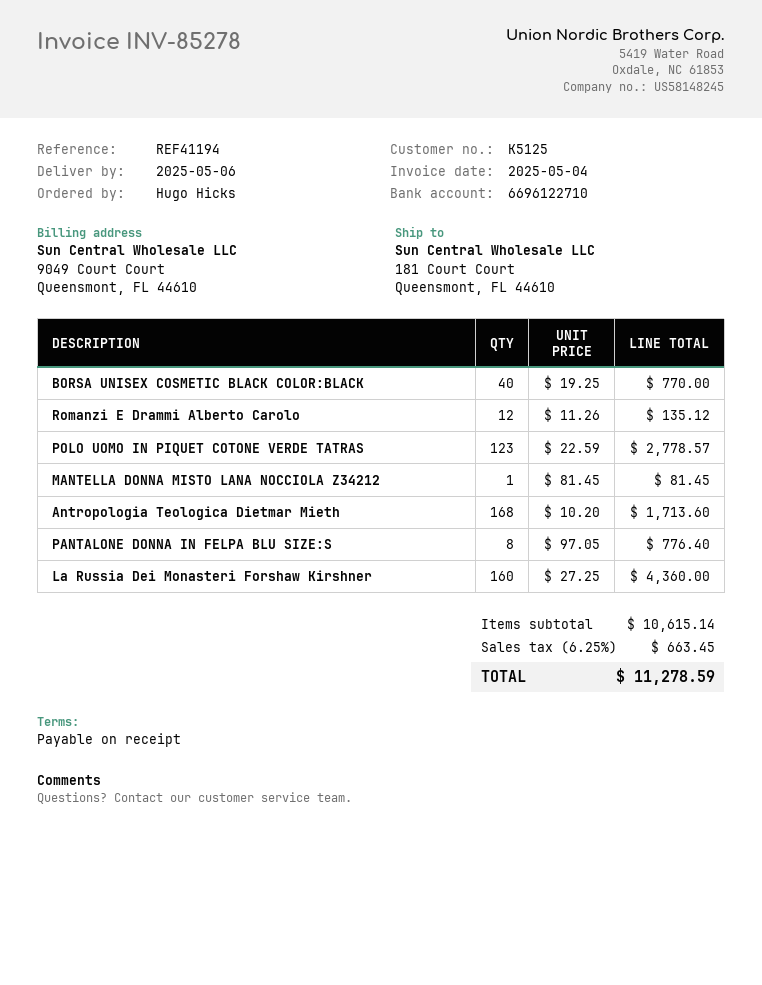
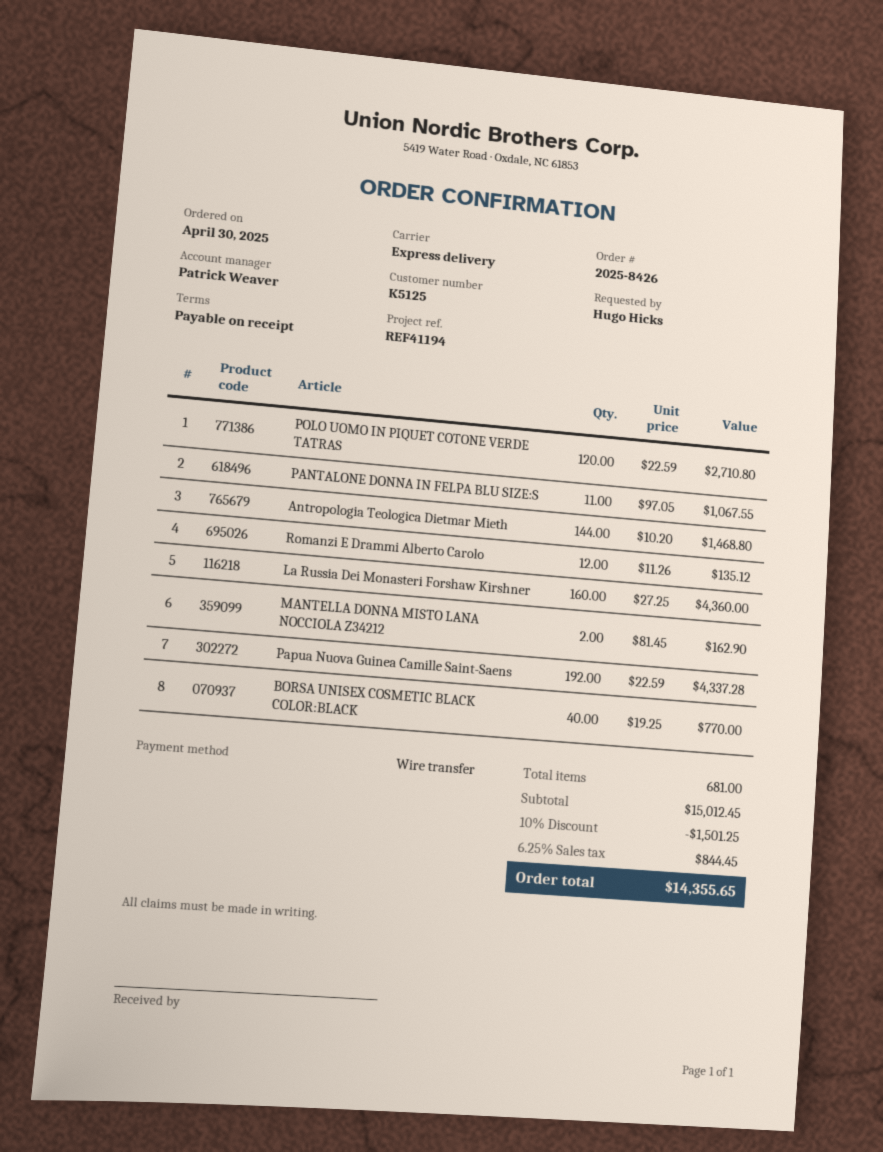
POLO UOMO IN PIQUET COTONE VERDE TATRAS: 123 x 22.59 = 2778.57 -> 120 x 22.59 = 2710.80
MANTELLA DONNA MISTO LANA NOCCIOLA Z34212: 1 x 81.45 = 81.45 -> 2 x 81.45 = 162.90
Antropologia Teologica Dietmar Mieth: 168 x 10.20 = 1713.60 -> 144 x 10.20 = 1468.80
PANTALONE DONNA IN FELPA BLU SIZE:S: 8 x 97.05 = 776.40 -> 11 x 97.05 = 1067.55
Papua Nuova Guinea Camille Saint-Saens: none -> 192 x 22.59 = 4337.28
subtotal: 10615.14 -> 15012.45
discount: none -> 10% = 1501.25
tax: 6.25% = 663.45 -> 6.25% = 844.45
total: 11278.59 -> 14355.65

